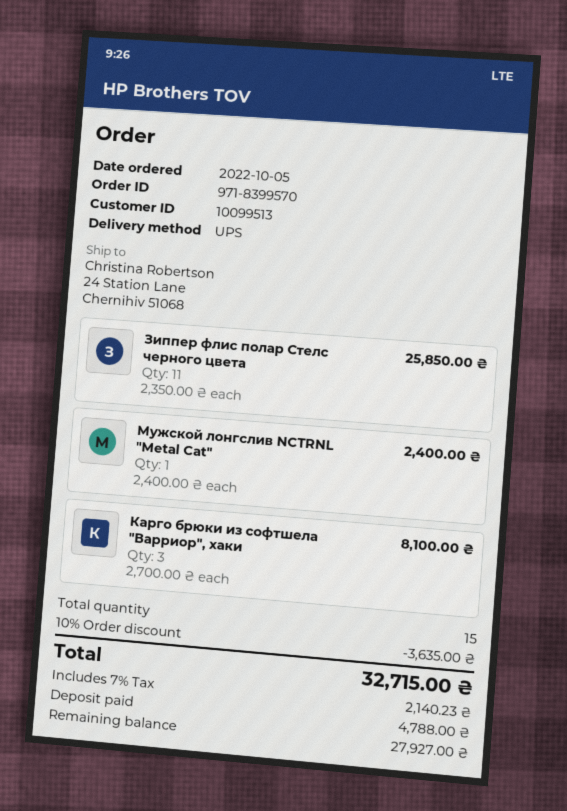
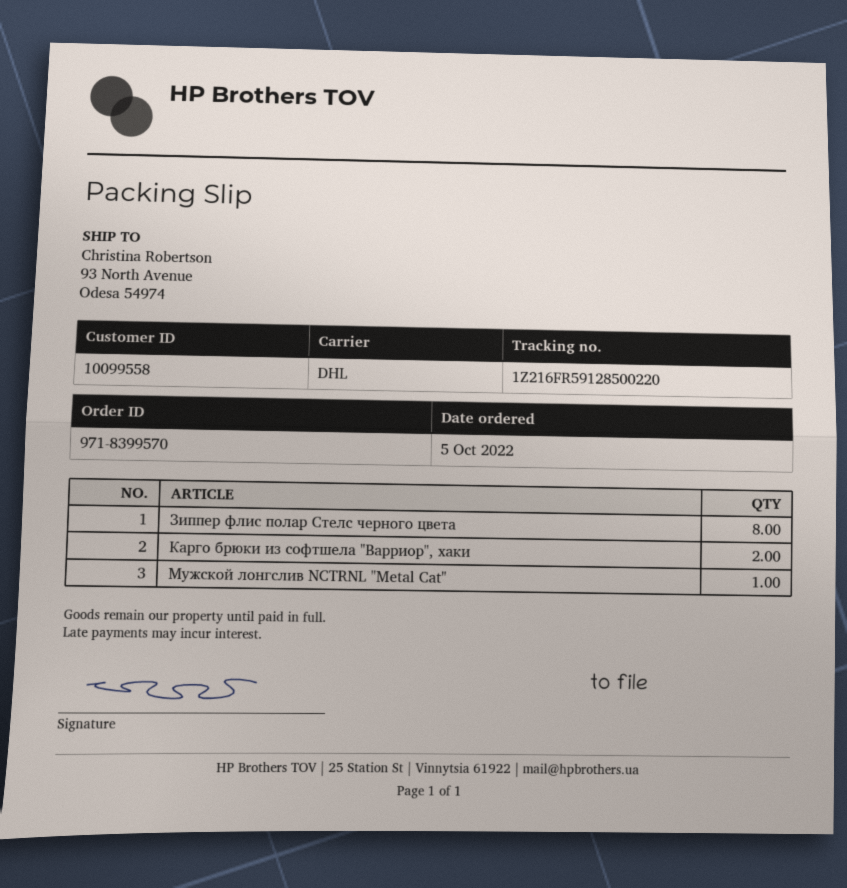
customer number: 10099513 -> 10099558
shipping method: UPS -> DHL
ship to: 24 Station Lane, Chernihiv 51068 -> 93 North Avenue, Odesa 54974
Зиппер флис полар Стелс черного цвета: 11 -> 8
Карго брюки из софтшела "Варриор", хаки: 3 -> 2

